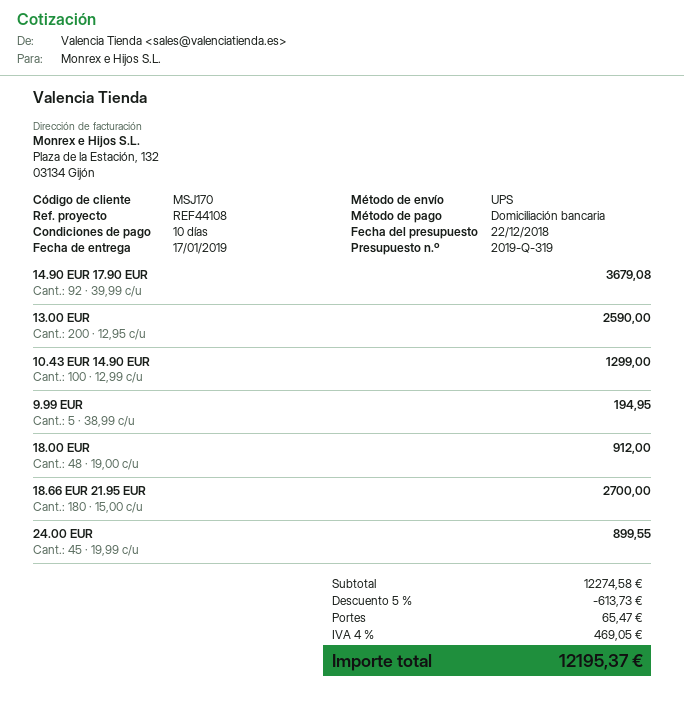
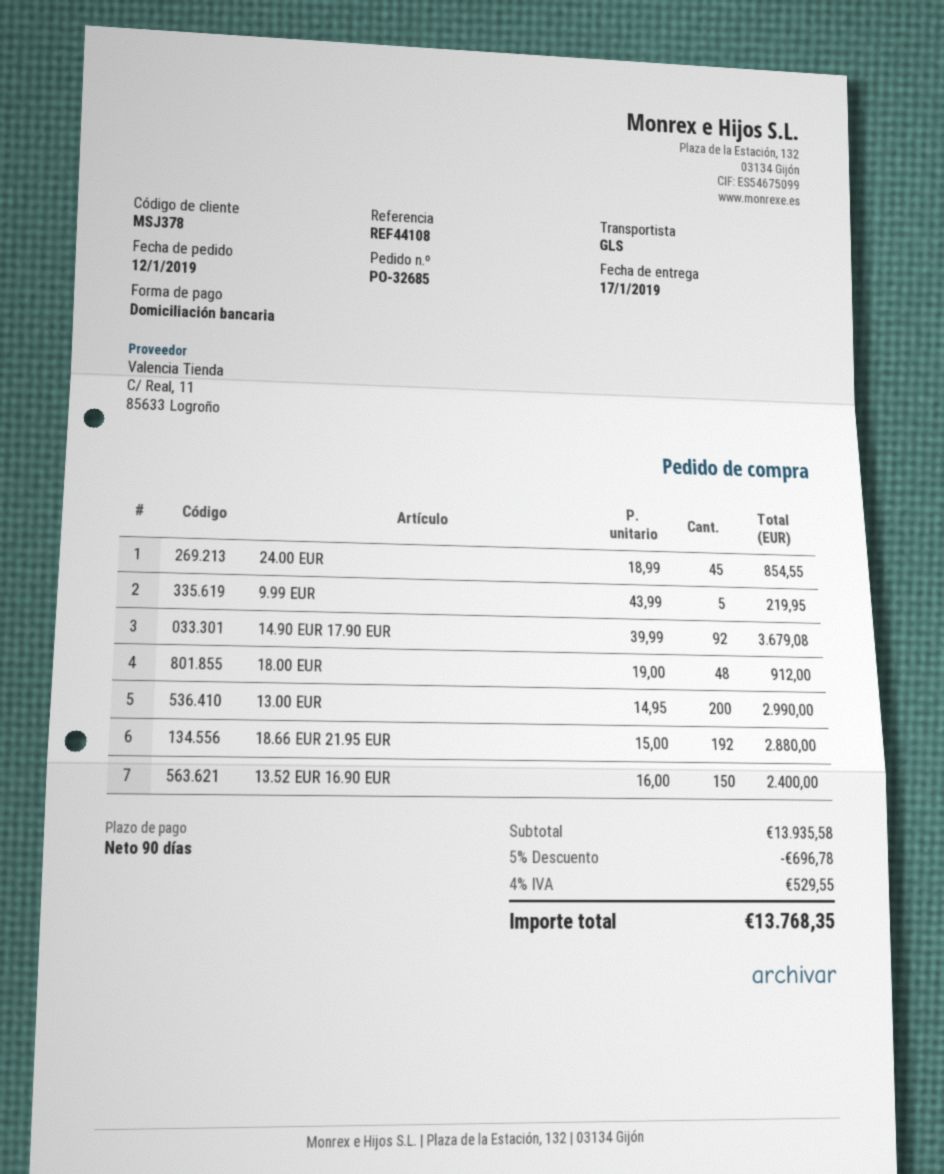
payment terms: 10 days -> 90 days
customer number: MSJ170 -> MSJ378
shipping method: UPS -> GLS
13.00 EUR: 200 x 12.95 = 2590.00 -> 200 x 14.95 = 2990.00
10.43 EUR 14.90 EUR: 100 x 12.99 = 1299.00 -> none
9.99 EUR: 5 x 38.99 = 194.95 -> 5 x 43.99 = 219.95
18.66 EUR 21.95 EUR: 180 x 15.00 = 2700.00 -> 192 x 15.00 = 2880.00
24.00 EUR: 45 x 19.99 = 899.55 -> 45 x 18.99 = 854.55
13.52 EUR 16.90 EUR: none -> 150 x 16.00 = 2400.00
subtotal: 12274.58 -> 13935.58
discount: 5% = 613.73 -> 5% = 696.78
shipping: 65.47 -> none
tax: 4% = 469.05 -> 4% = 529.55
total: 12195.37 -> 13768.35

